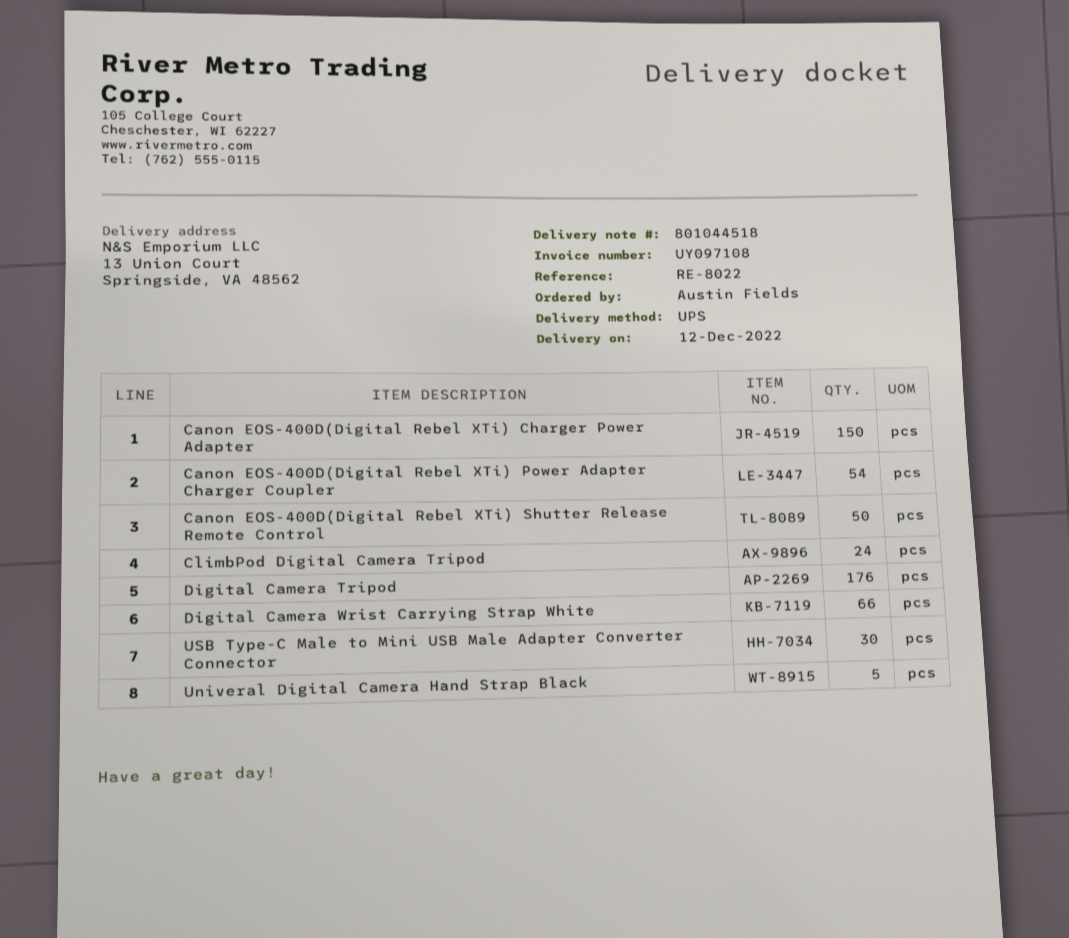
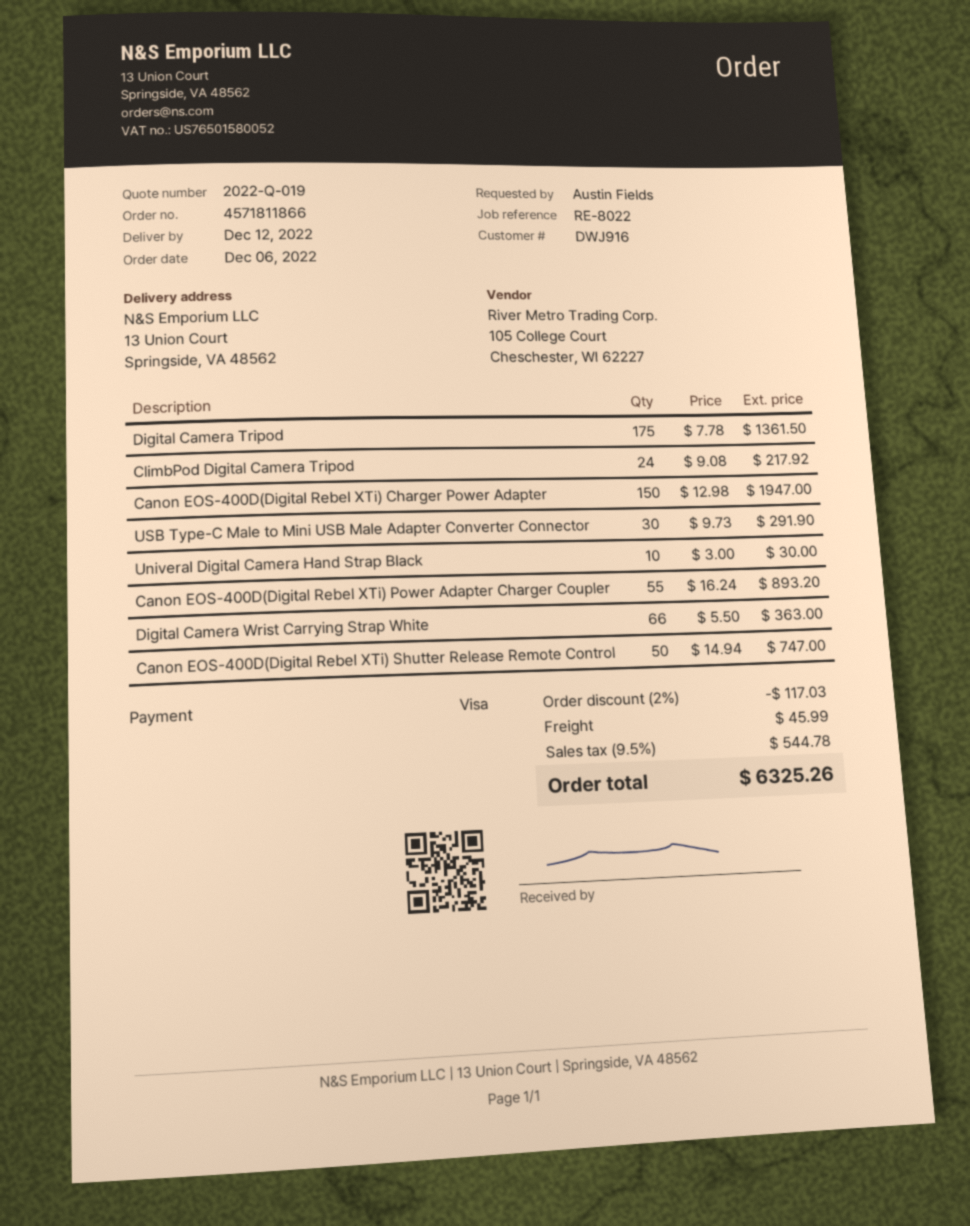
Canon EOS-400D(Digital Rebel XTi) Power Adapter Charger Coupler: 54 -> 55
Digital Camera Tripod: 176 -> 175
Univeral Digital Camera Hand Strap Black: 5 -> 10

